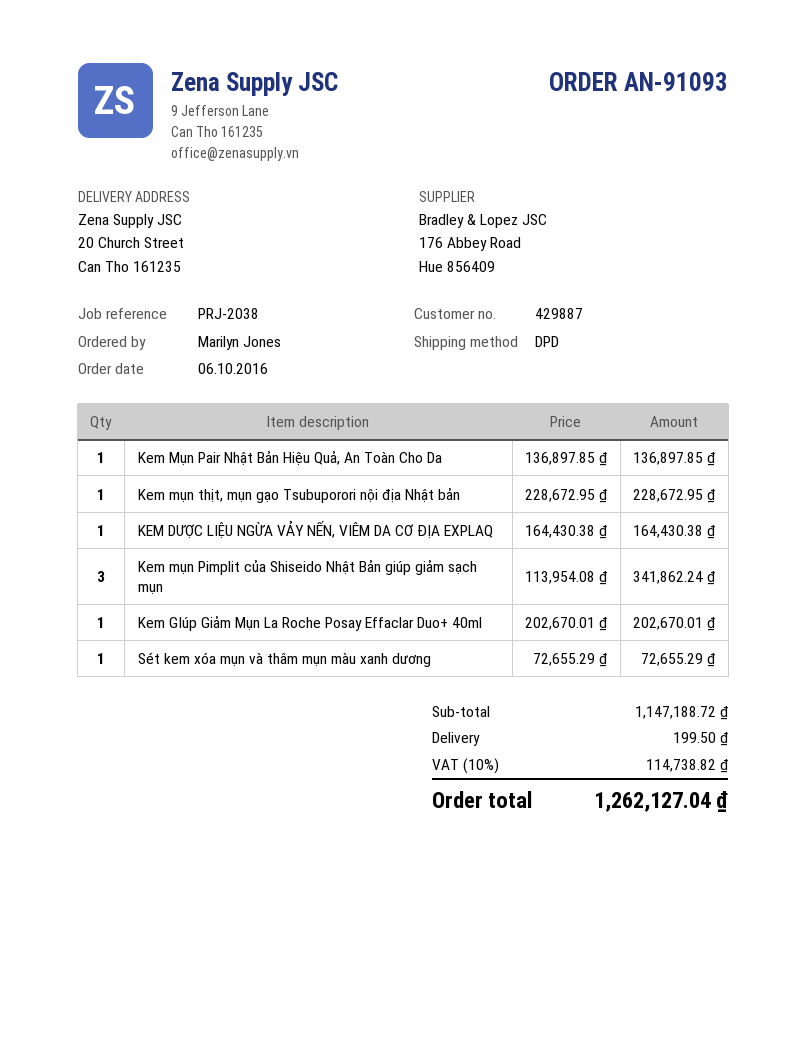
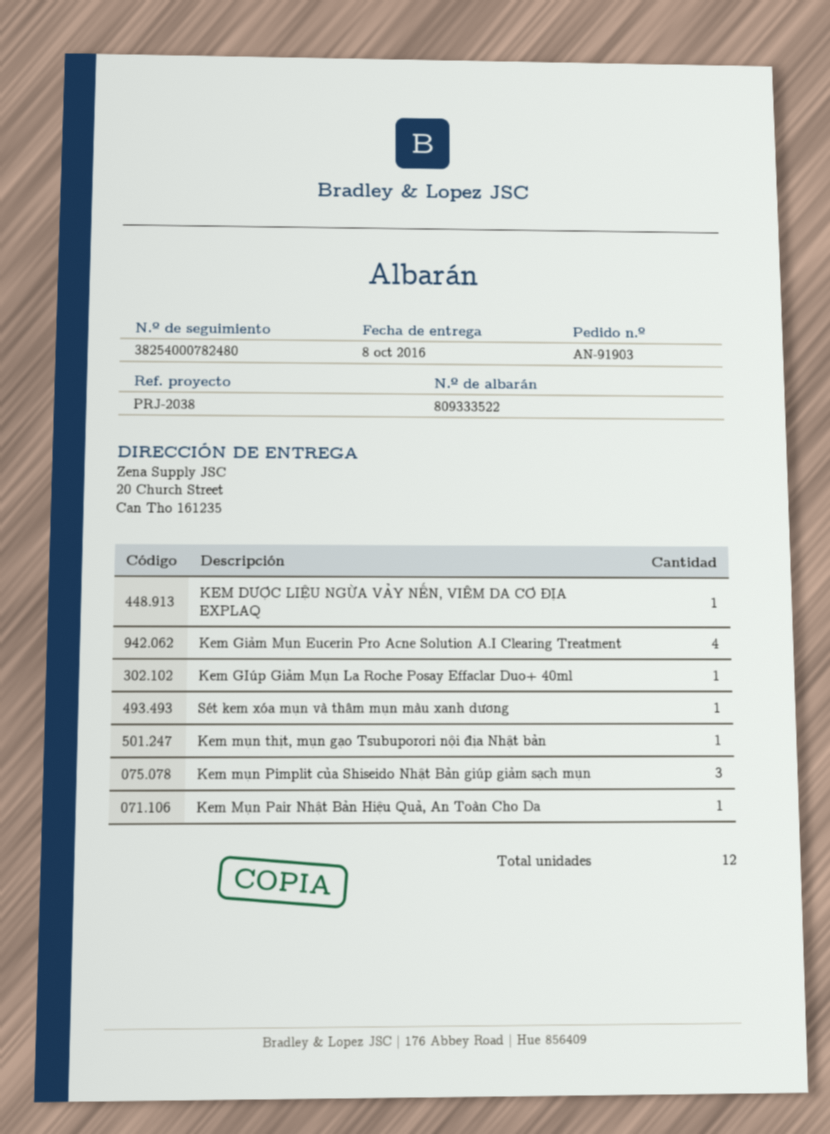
order number: AN-91093 -> AN-91903
Kem Giảm Mụn Eucerin Pro Acne Solution A.I Clearing Treatment: none -> 4

